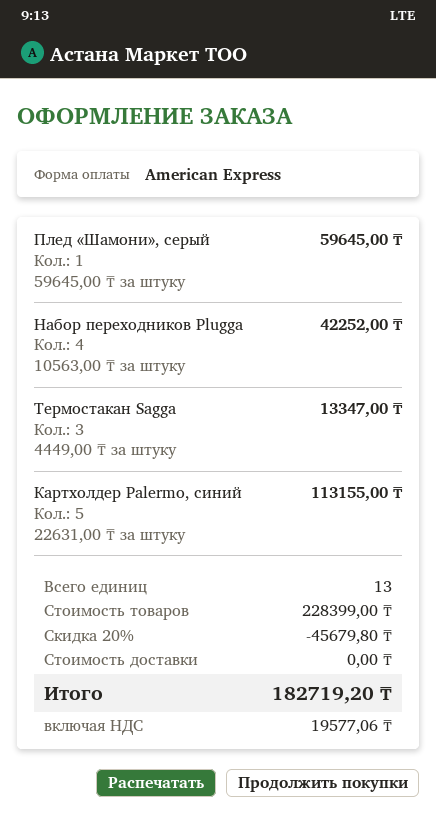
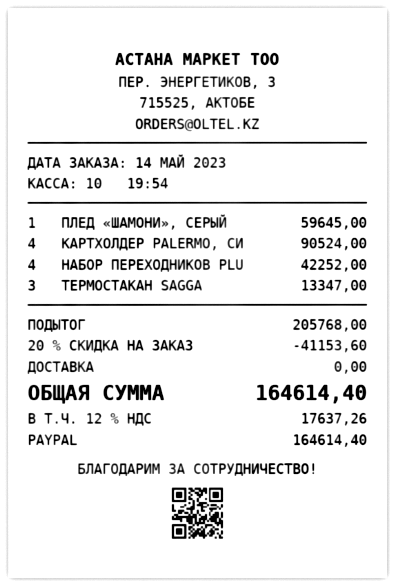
payment method: American Express -> PayPal
Картхолдер Palermo, синий: 5 for 113155.00 -> 4 for 90524.00
subtotal: 228399.00 -> 205768.00
discount: 20% = 45679.80 -> 20% = 41153.60
tax: 19577.06 -> 17637.26
total: 182719.20 -> 164614.40

